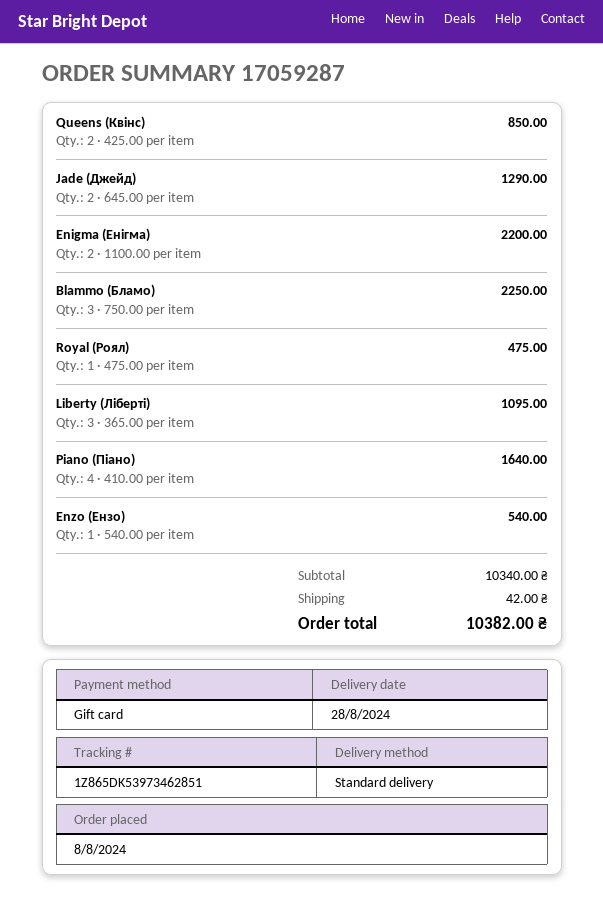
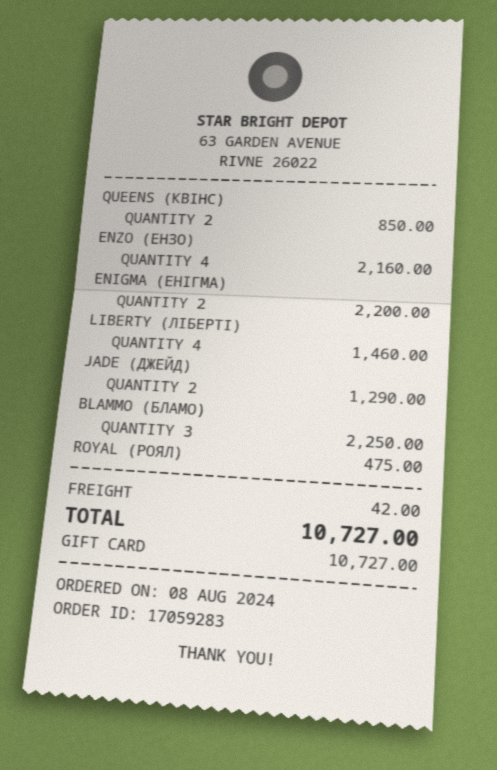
order number: 17059287 -> 17059283
Liberty (Ліберті): 3 for 1095.00 -> 4 for 1460.00
Piano (Піано): 4 for 1640.00 -> none
Enzo (Ензо): 1 for 540.00 -> 4 for 2160.00
total: 10382.00 -> 10727.00

